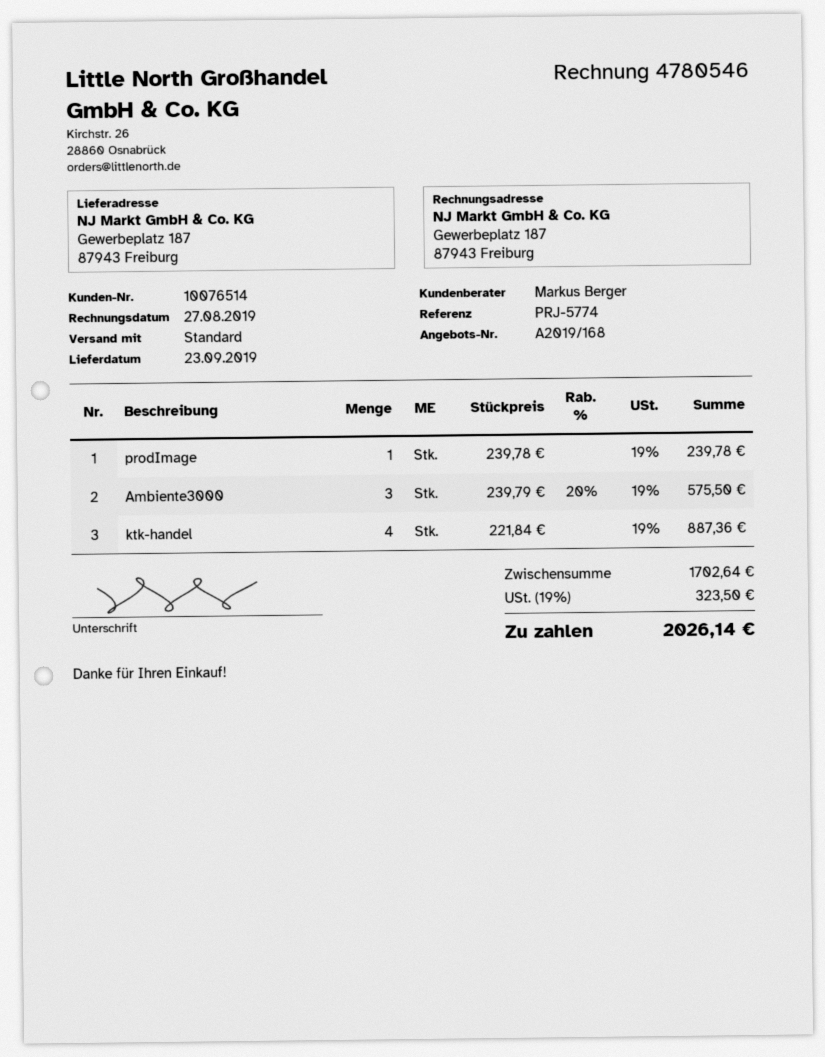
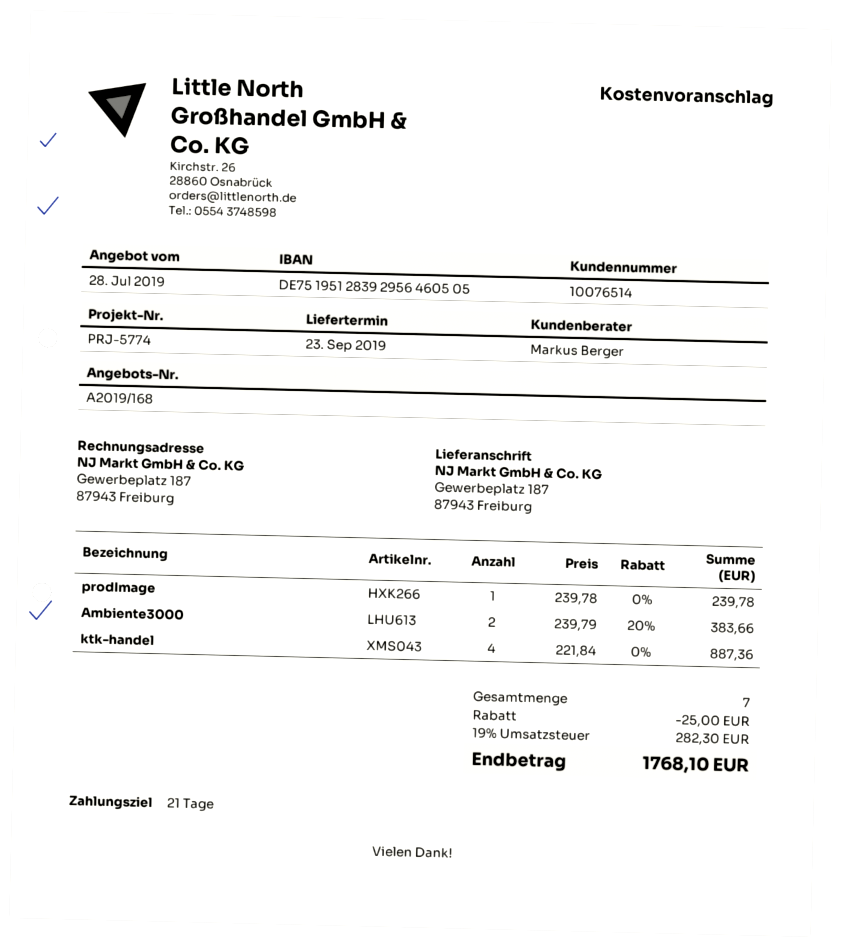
Ambiente3000: 3 x 239.79 - 20% = 575.50 -> 2 x 239.79 - 20% = 383.66
discount: none -> 25.00
tax: 19% = 323.50 -> 19% = 282.30
total: 2026.14 -> 1768.10

